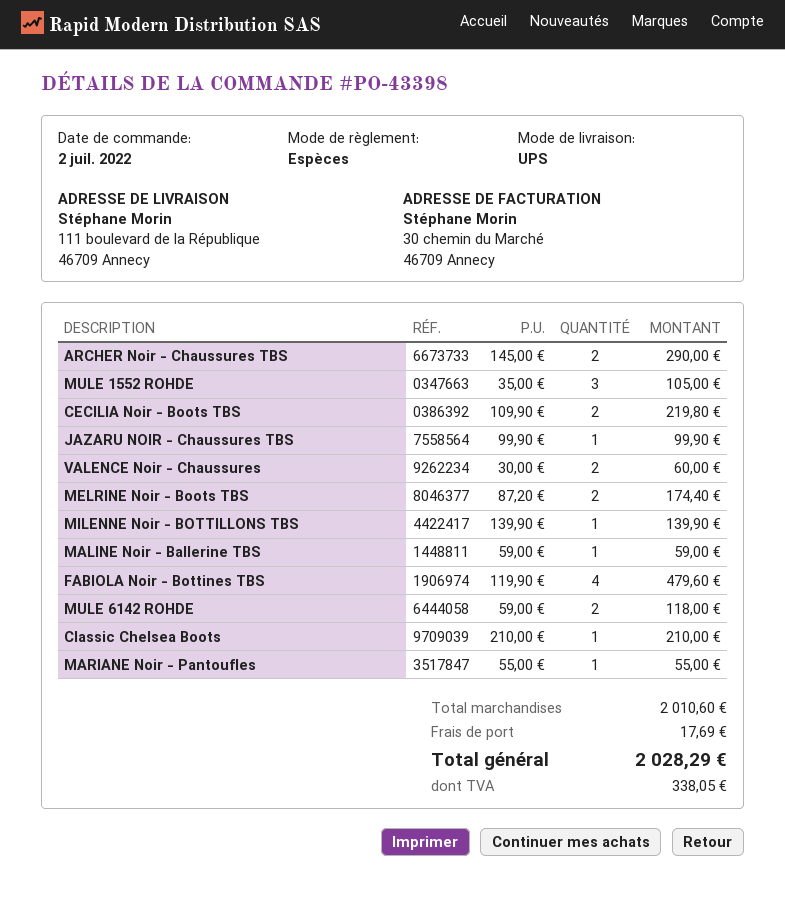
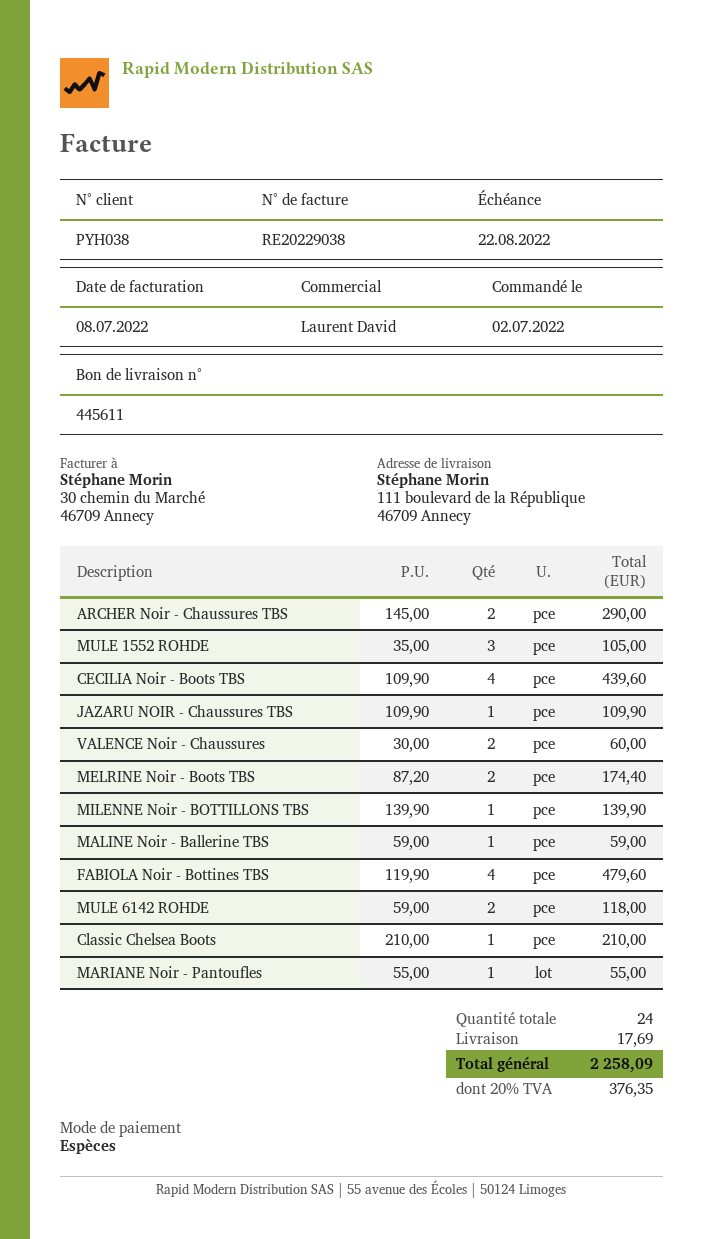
CECILIA Noir - Boots TBS: 2 x 109.90 = 219.80 -> 4 x 109.90 = 439.60
JAZARU NOIR - Chaussures TBS: 1 x 99.90 = 99.90 -> 1 x 109.90 = 109.90
tax: 338.05 -> 376.35
total: 2028.29 -> 2258.09

